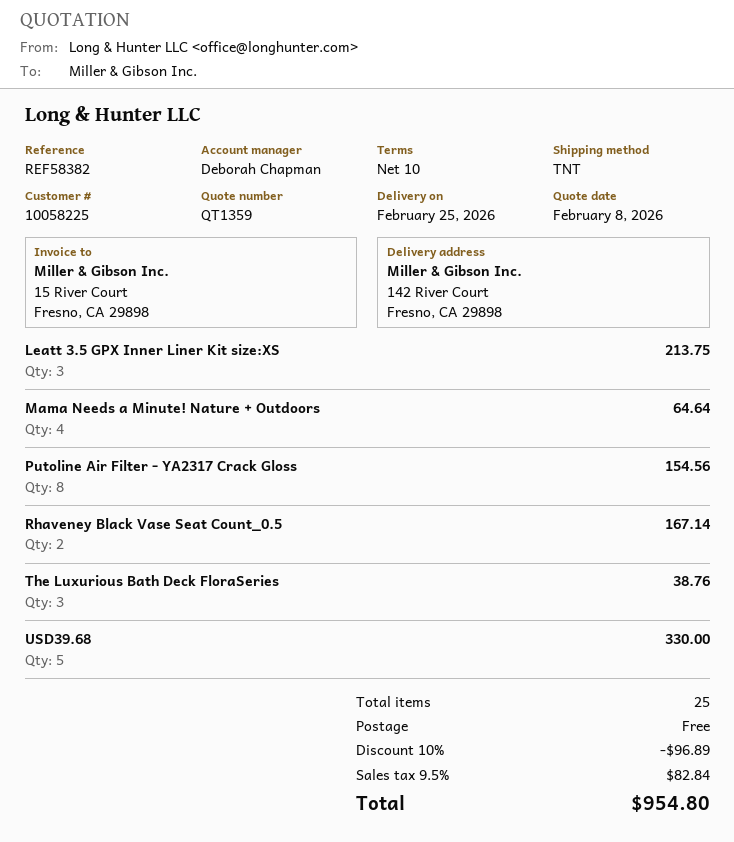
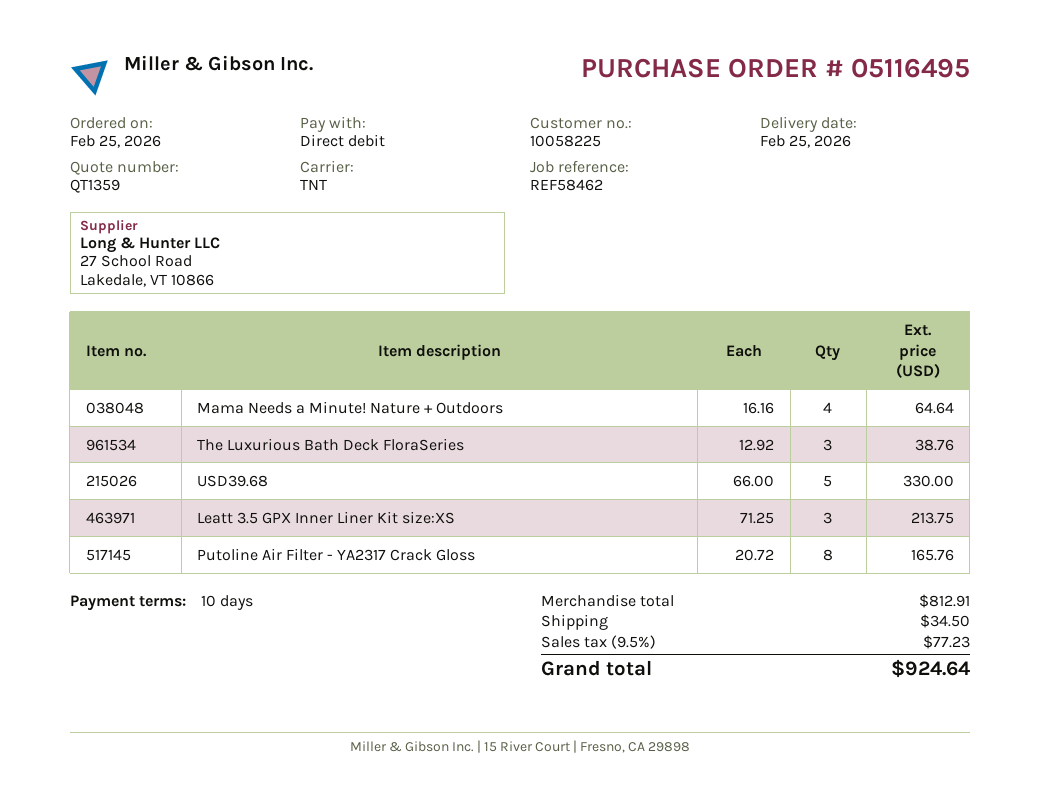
reference: REF58382 -> REF58462
Putoline Air Filter - YA2317 Crack Gloss: 8 for 154.56 -> 8 for 165.76
Rhaveney Black Vase Seat Count_0.5: 2 for 167.14 -> none
discount: 10% = 96.89 -> none
shipping: 0.00 -> 34.50
tax: 9.5% = 82.84 -> 9.5% = 77.23
total: 954.80 -> 924.64

